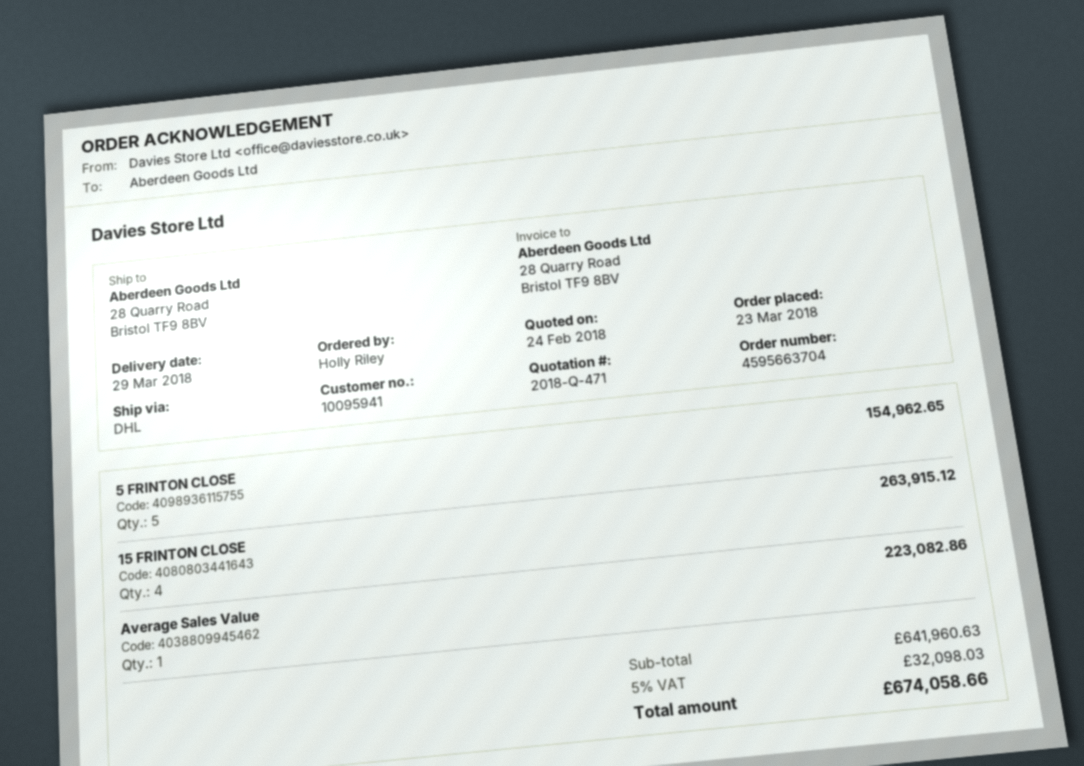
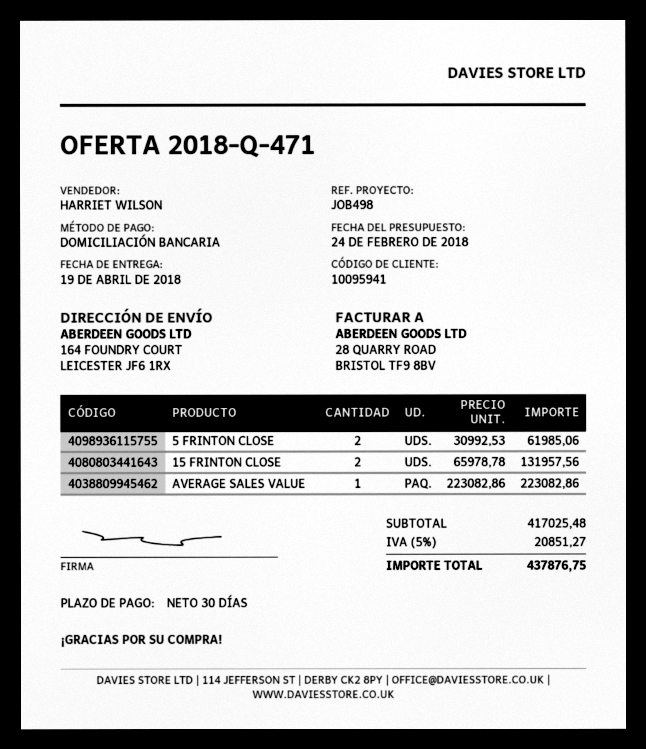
delivery date: 2018-03-29 -> 2018-04-19
ship to: 28 Quarry Road, Bristol TF9 8BV -> 164 FOUNDRY COURT, LEICESTER JF6 1RX
5 FRINTON CLOSE: 5 for 154962.65 -> 2 for 61985.06
15 FRINTON CLOSE: 4 for 263915.12 -> 2 for 131957.56
subtotal: 641960.63 -> 417025.48
tax: 5% = 32098.03 -> 5% = 20851.27
total: 674058.66 -> 437876.75

